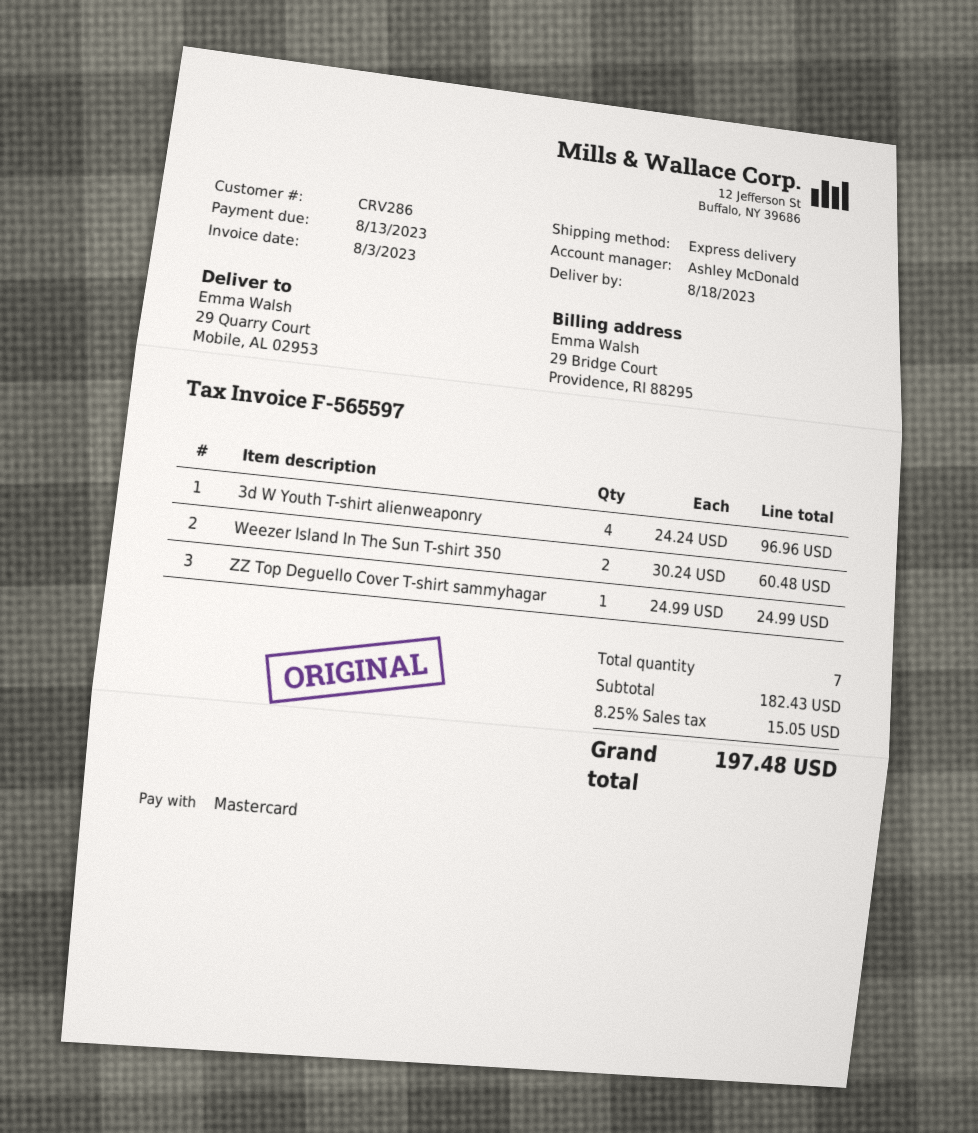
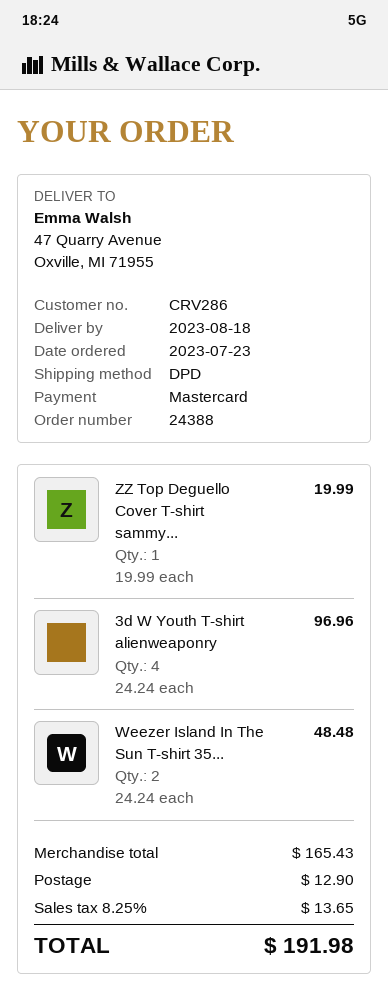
shipping method: express -> DPD
ship to: 29 Quarry Court, Mobile, AL 02953 -> 47 Quarry Avenue, Oxville, MI 71955
Weezer Island In The Sun T-shirt 350: 2 x 30.24 = 60.48 -> 2 x 24.24 = 48.48
ZZ Top Deguello Cover T-shirt sammyhagar: 1 x 24.99 = 24.99 -> 1 x 19.99 = 19.99
subtotal: 182.43 -> 165.43
shipping: none -> 12.90
tax: 8.25% = 15.05 -> 8.25% = 13.65
total: 197.48 -> 191.98

